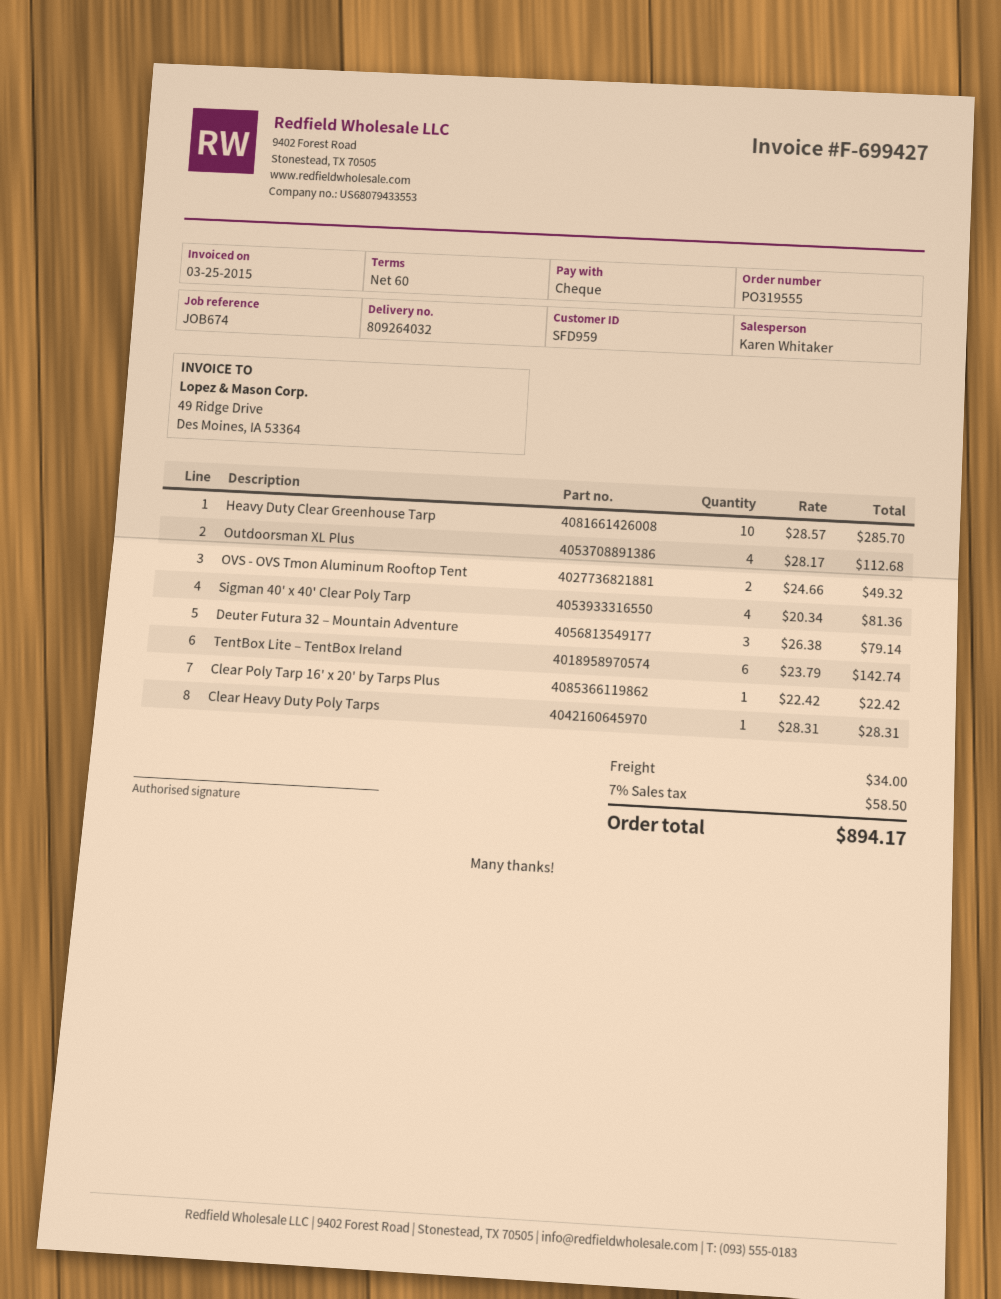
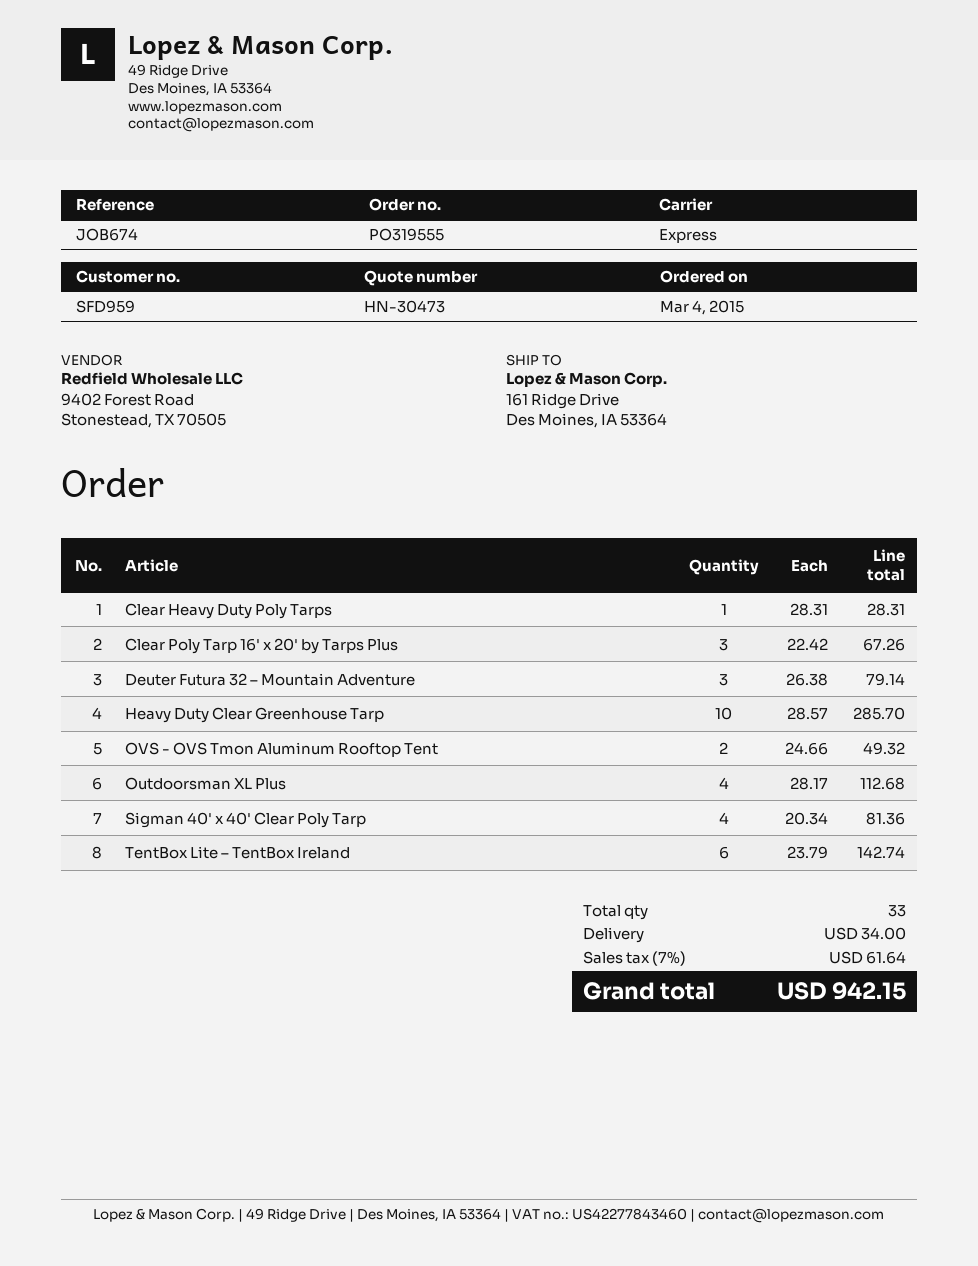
Clear Poly Tarp 16' x 20' by Tarps Plus: 1 x 22.42 = 22.42 -> 3 x 22.42 = 67.26
tax: 7% = 58.50 -> 7% = 61.64
total: 894.17 -> 942.15

